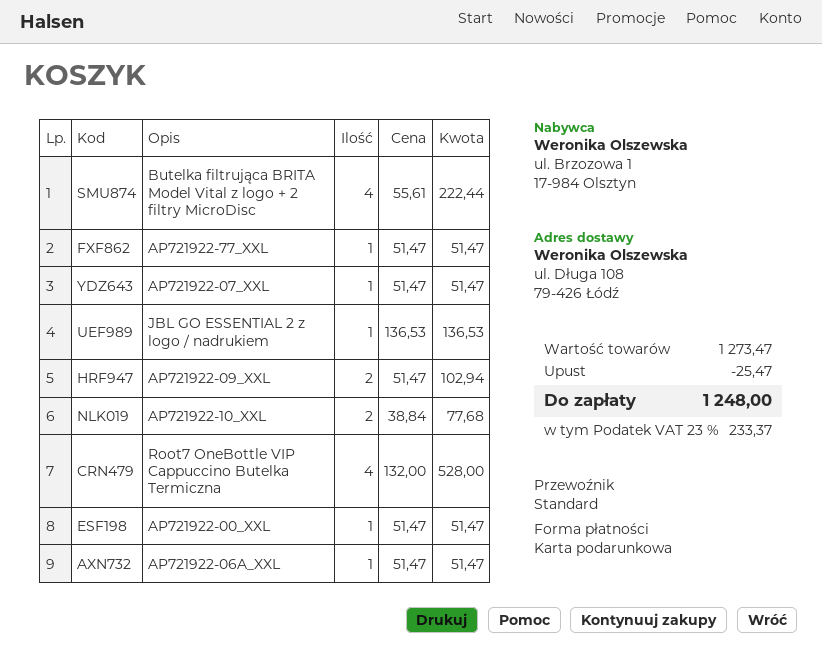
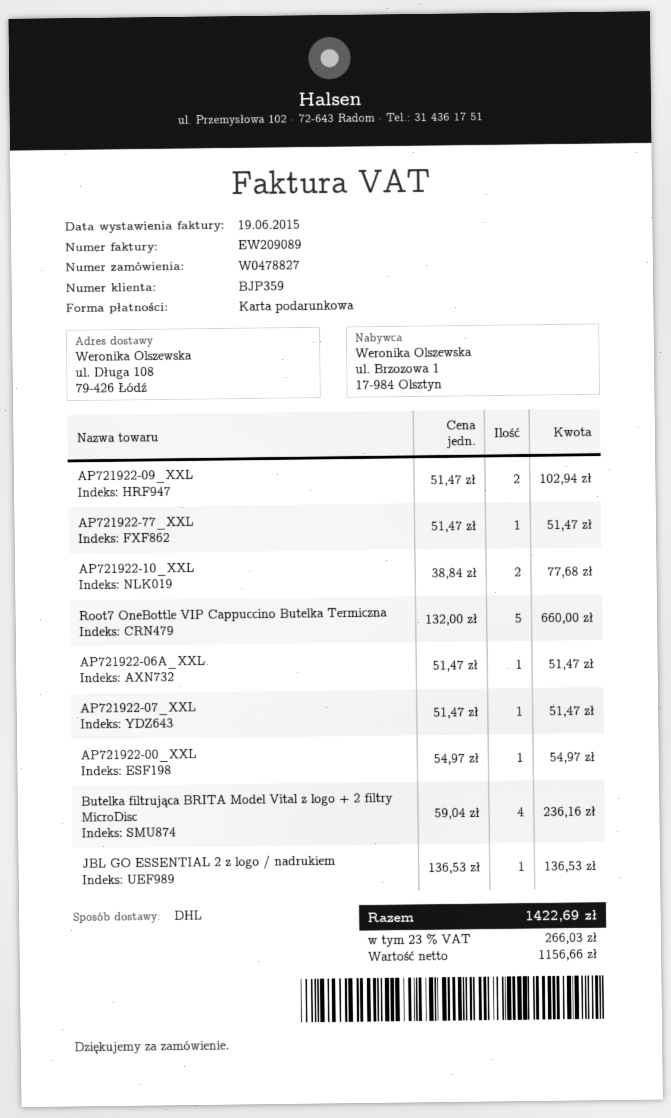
shipping method: standard -> DHL
Butelka filtrująca BRITA Model Vital z logo + 2 filtry MicroDisc: 4 x 55.61 = 222.44 -> 4 x 59.04 = 236.16
Root7 OneBottle VIP Cappuccino Butelka Termiczna: 4 x 132.00 = 528.00 -> 5 x 132.00 = 660.00
AP721922-00_XXL: 1 x 51.47 = 51.47 -> 1 x 54.97 = 54.97
discount: 25.47 -> none
tax: 23% = 233.37 -> 23% = 266.03
total: 1248.00 -> 1422.69

